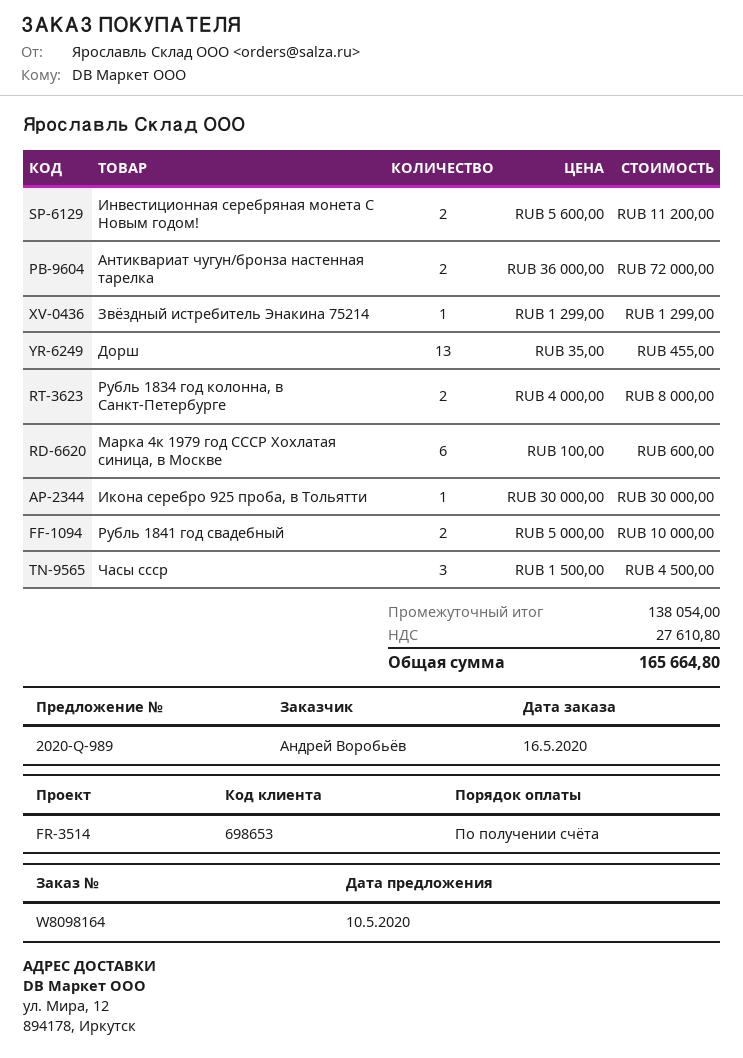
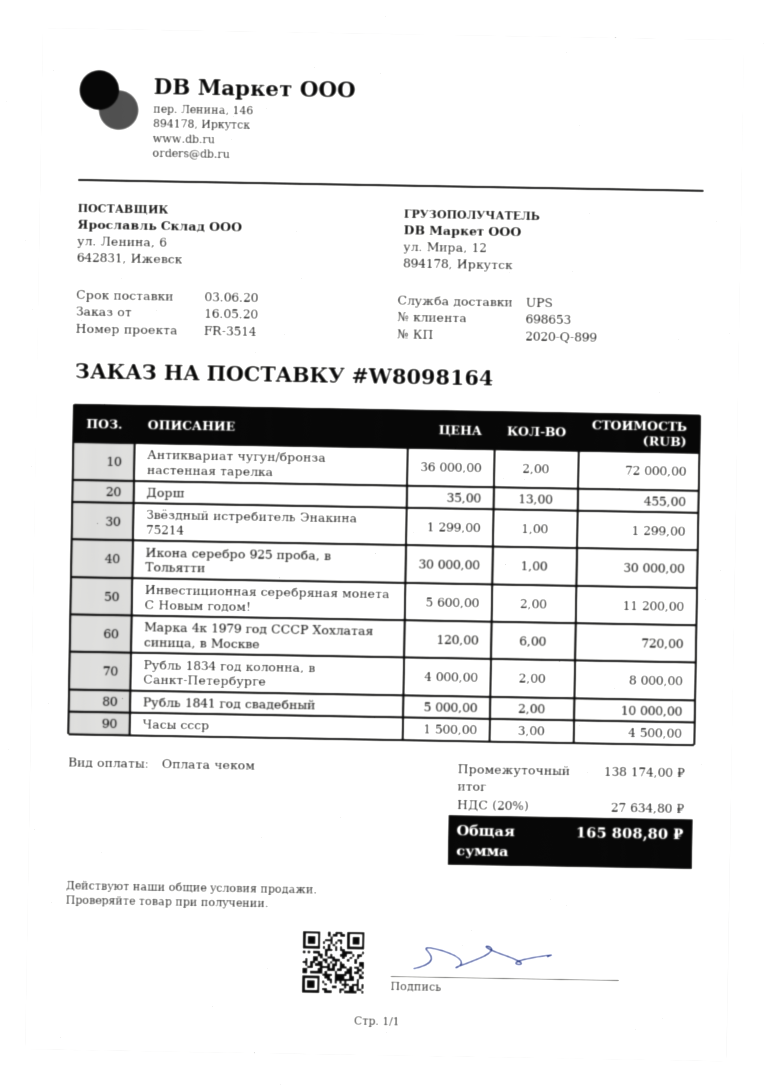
quote number: 2020-Q-989 -> 2020-Q-899
Марка 4к 1979 год СССР Хохлатая синица, в Москве: 6 x 100.00 = 600.00 -> 6 x 120.00 = 720.00
subtotal: 138054.00 -> 138174.00
tax: 27610.80 -> 27634.80
total: 165664.80 -> 165808.80

